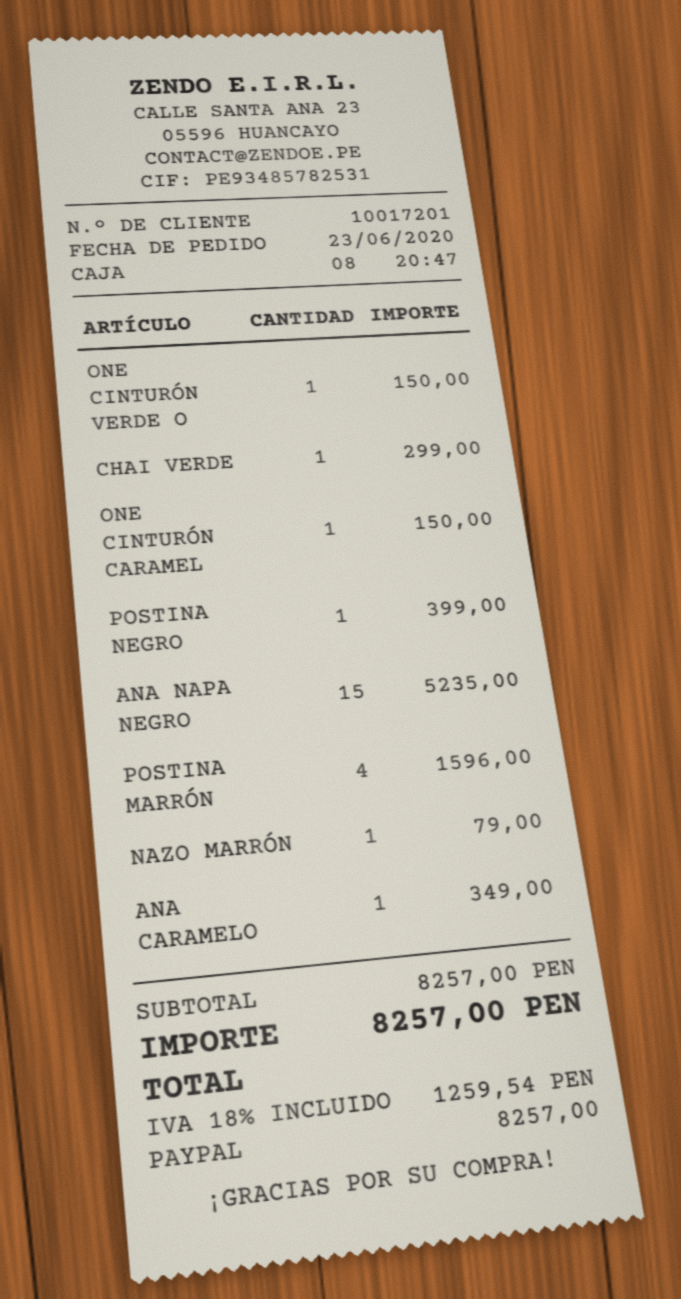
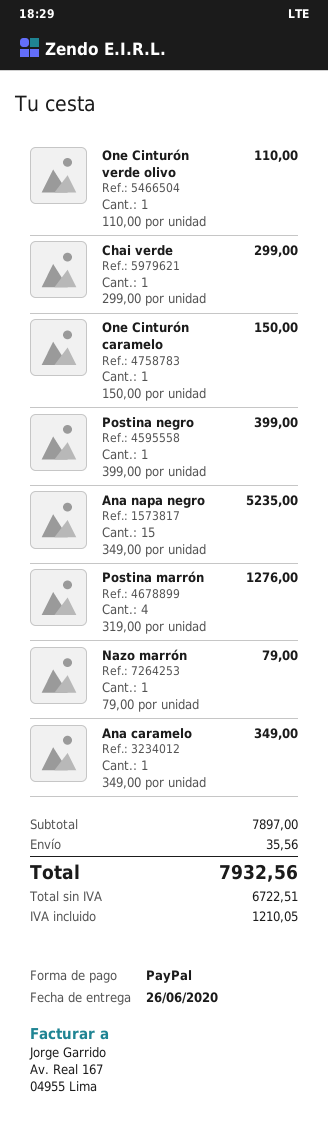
ONE CINTURÓN VERDE O: 1 for 150.00 -> 1 for 110.00
POSTINA MARRÓN: 4 for 1596.00 -> 4 for 1276.00
subtotal: 8257.00 -> 7897.00
shipping: none -> 35.56
tax: 1259.54 -> 1210.05
total: 8257.00 -> 7932.56

